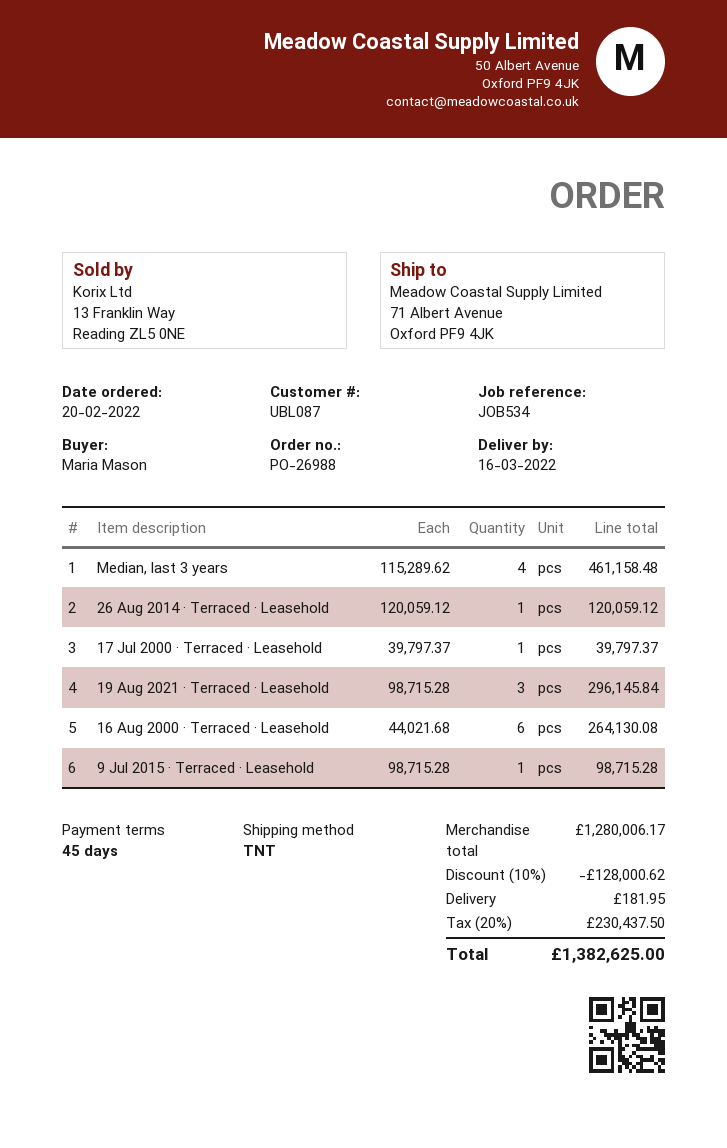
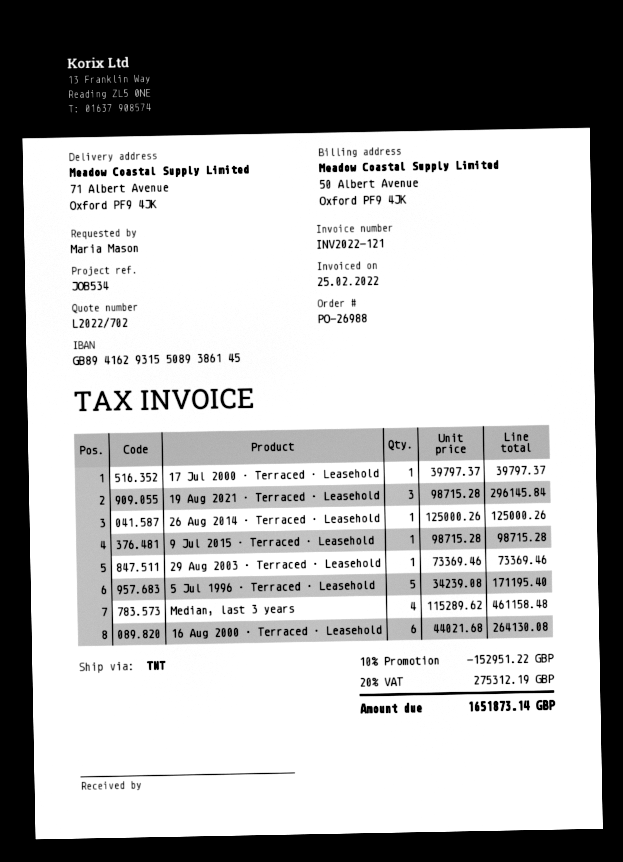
26 Aug 2014 · Terraced · Leasehold: 1 x 120059.12 = 120059.12 -> 1 x 125000.26 = 125000.26
29 Aug 2003 · Terraced · Leasehold: none -> 1 x 73369.46 = 73369.46
5 Jul 1996 · Terraced · Leasehold: none -> 5 x 34239.08 = 171195.40
discount: 10% = 128000.62 -> 10% = 152951.22
shipping: 181.95 -> none
tax: 20% = 230437.50 -> 20% = 275312.19
total: 1382625.00 -> 1651873.14

